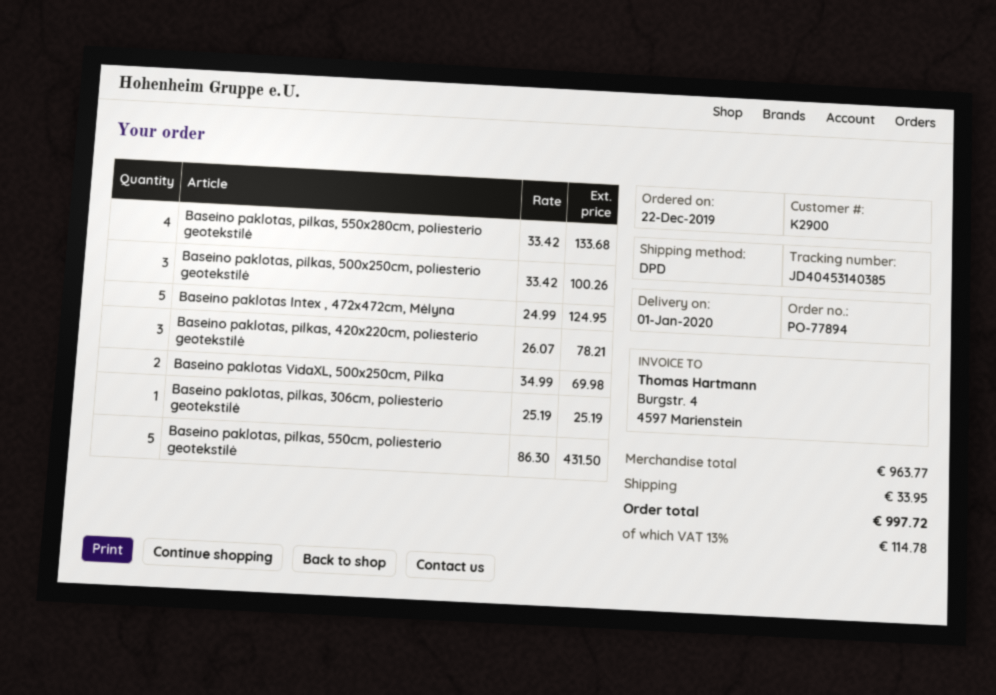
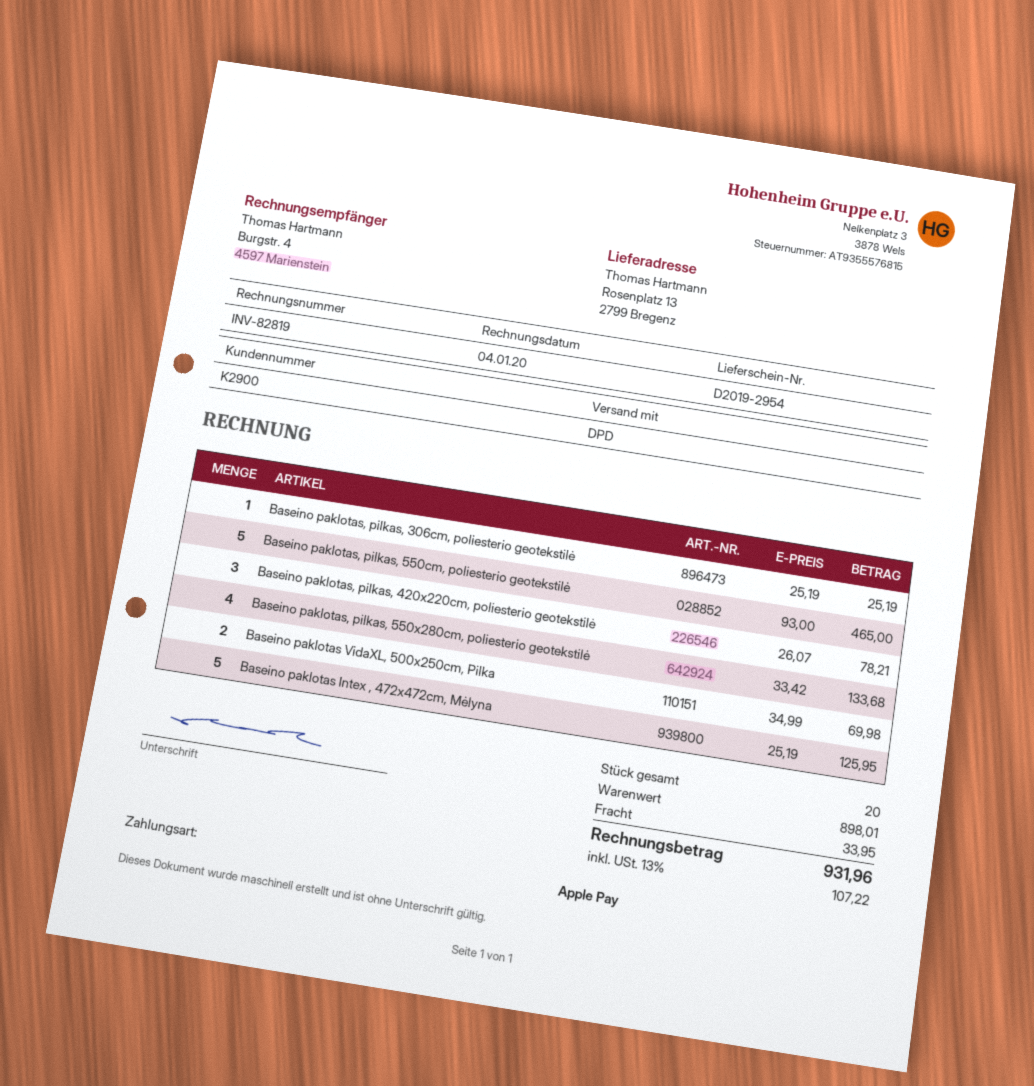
Baseino paklotas, pilkas, 500x250cm, poliesterio geotekstilė: 3 x 33.42 = 100.26 -> none
Baseino paklotas Intex , 472x472cm, Mėlyna: 5 x 24.99 = 124.95 -> 5 x 25.19 = 125.95
Baseino paklotas, pilkas, 550cm, poliesterio geotekstilė: 5 x 86.30 = 431.50 -> 5 x 93.00 = 465.00
subtotal: 963.77 -> 898.01
tax: 13% = 114.78 -> 13% = 107.22
total: 997.72 -> 931.96

